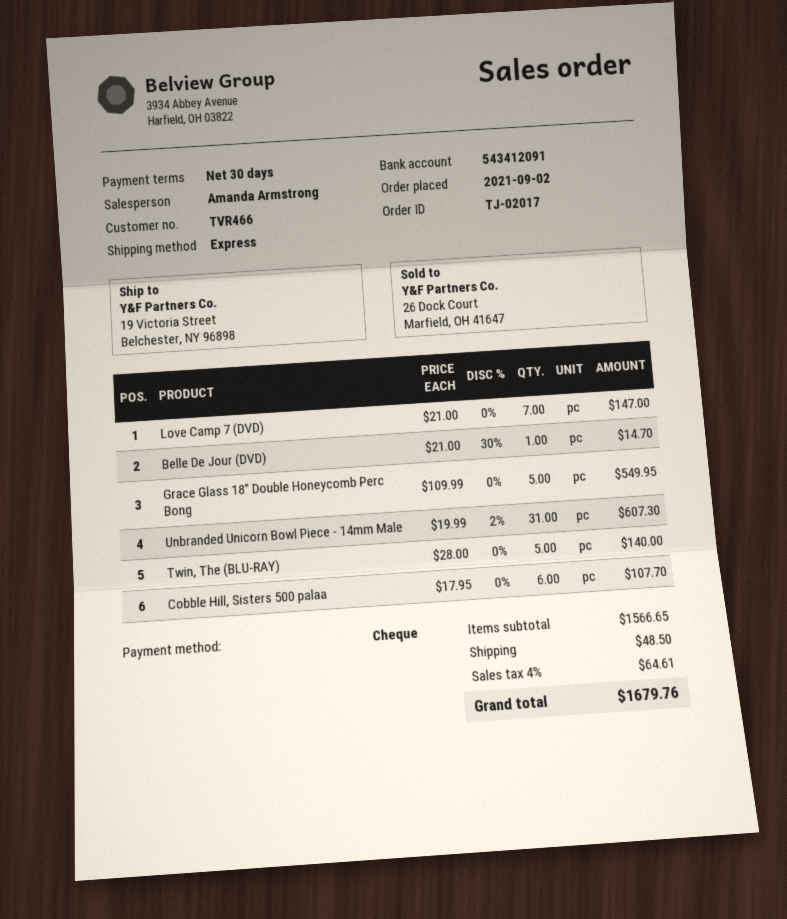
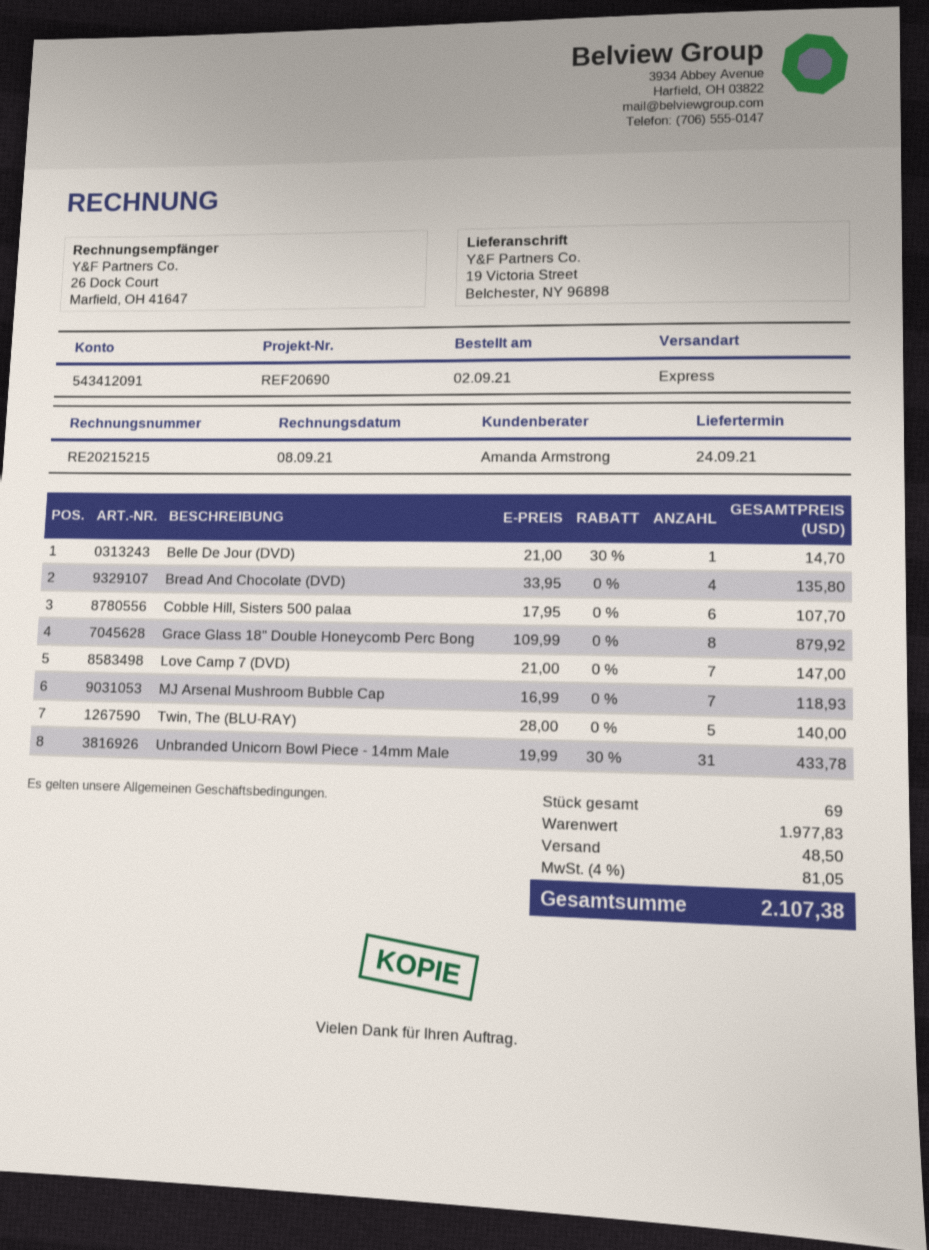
Grace Glass 18" Double Honeycomb Perc Bong: 5 x 109.99 = 549.95 -> 8 x 109.99 = 879.92
Unbranded Unicorn Bowl Piece - 14mm Male: 31 x 19.99 - 2% = 607.30 -> 31 x 19.99 - 30% = 433.78
Bread And Chocolate (DVD): none -> 4 x 33.95 = 135.80
MJ Arsenal Mushroom Bubble Cap: none -> 7 x 16.99 = 118.93
subtotal: 1566.65 -> 1977.83
tax: 4% = 64.61 -> 4% = 81.05
total: 1679.76 -> 2107.38

